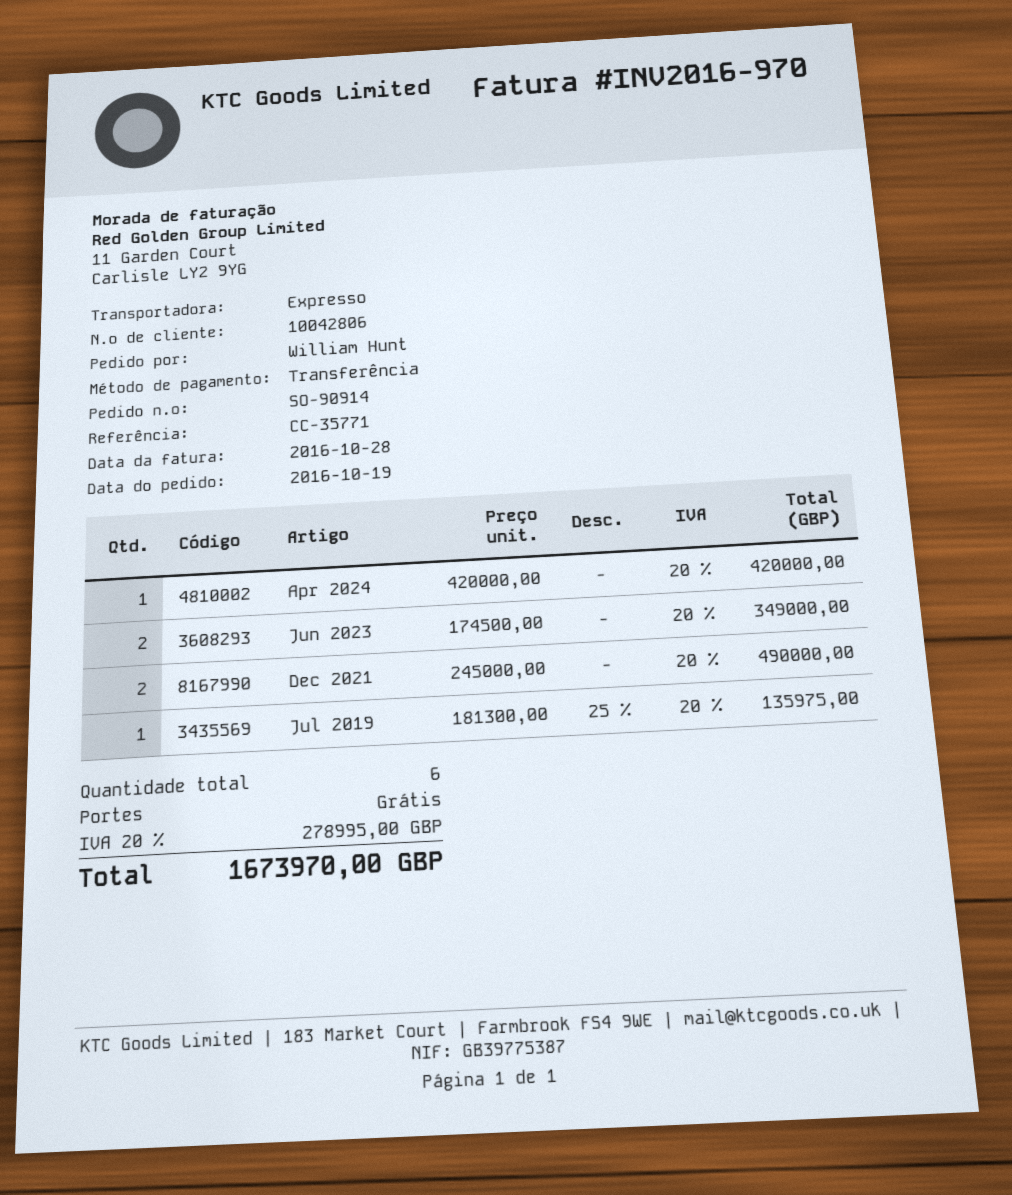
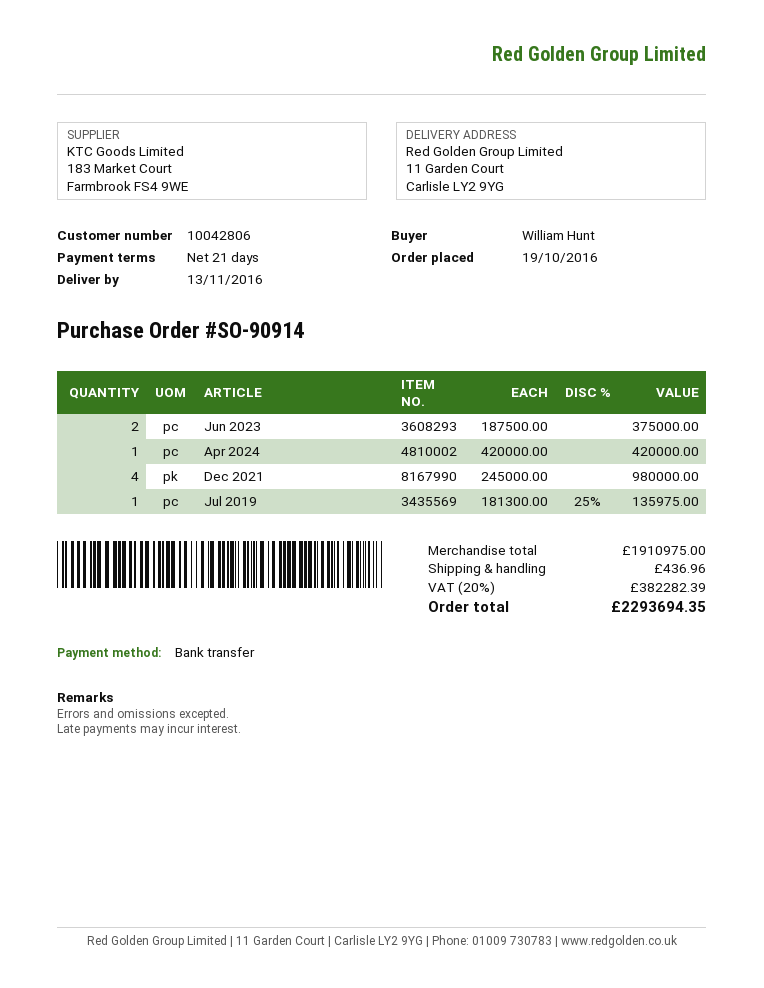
Jun 2023: 2 x 174500.00 = 349000.00 -> 2 x 187500.00 = 375000.00
Dec 2021: 2 x 245000.00 = 490000.00 -> 4 x 245000.00 = 980000.00
shipping: 0.00 -> 436.96
tax: 20% = 278995.00 -> 20% = 382282.39
total: 1673970.00 -> 2293694.35

